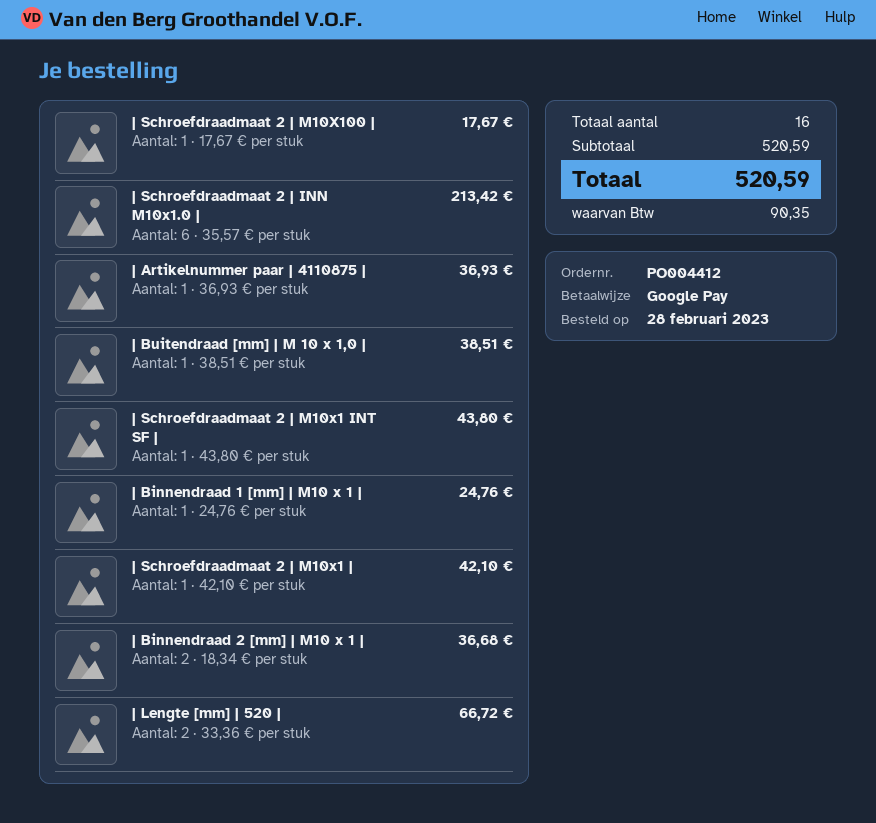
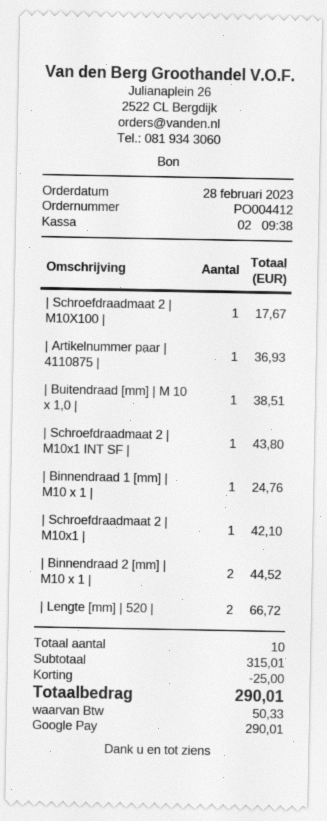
| Schroefdraadmaat 2 | INN M10x1.0 |: 6 for 213.42 -> none
| Binnendraad 2 [mm] | M10 x 1 |: 2 for 36.68 -> 2 for 44.52
total quantity: 16 -> 10
subtotal: 520.59 -> 315.01
discount: none -> 25.00
tax: 90.35 -> 50.33
total: 520.59 -> 290.01

